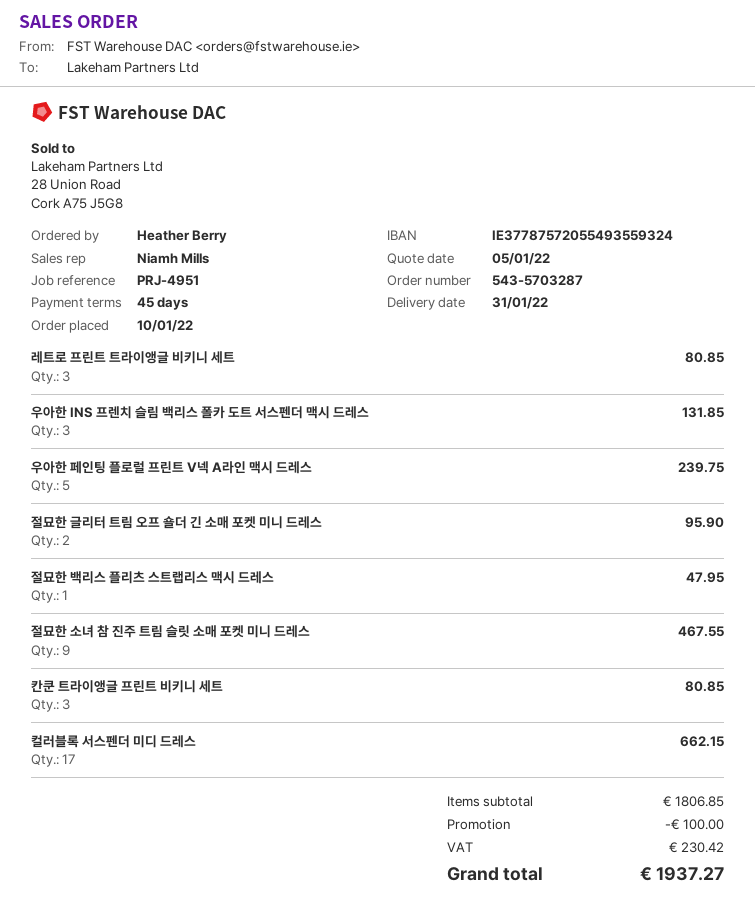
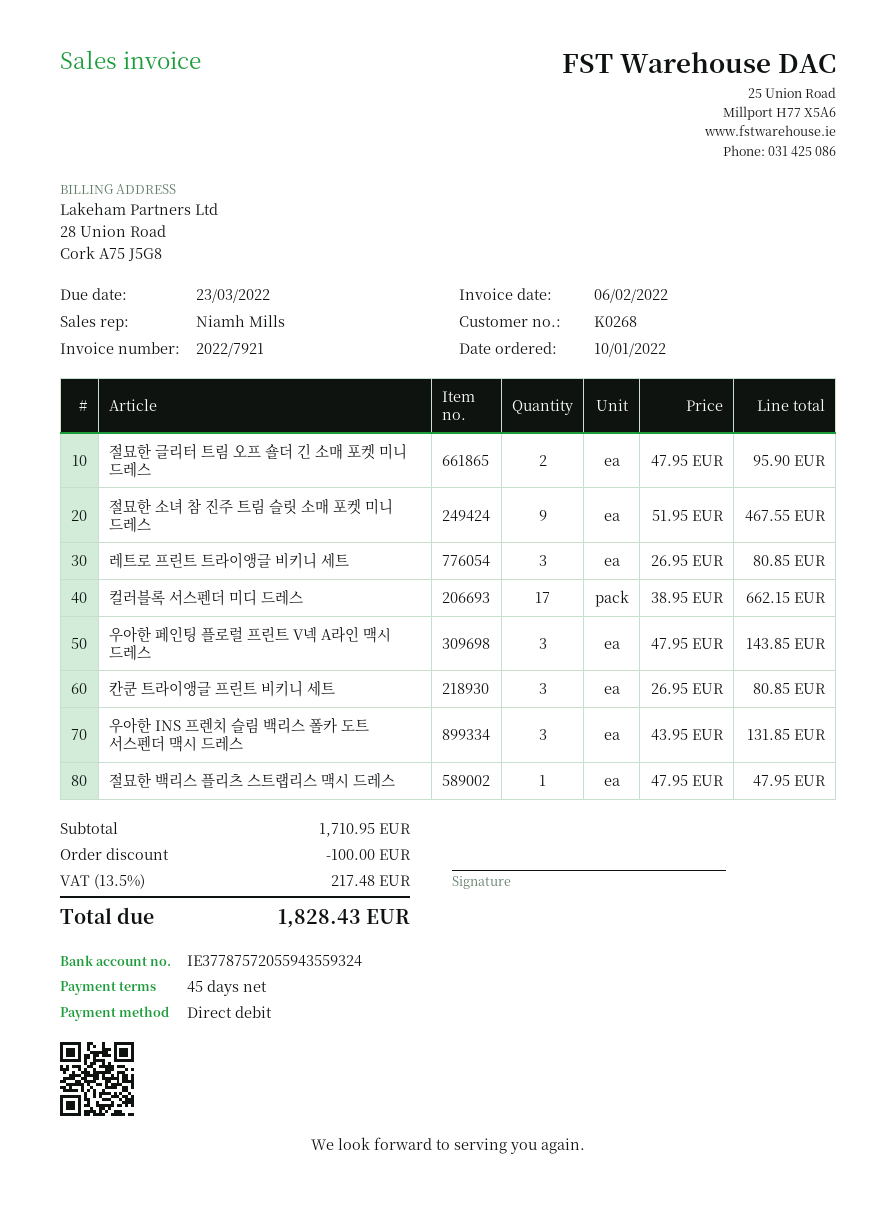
bank account: IE37787572055493559324 -> IE37787572055943559324
우아한 페인팅 플로럴 프린트 V넥 A라인 맥시 드레스: 5 for 239.75 -> 3 for 143.85
subtotal: 1806.85 -> 1710.95
tax: 230.42 -> 217.48
total: 1937.27 -> 1828.43

